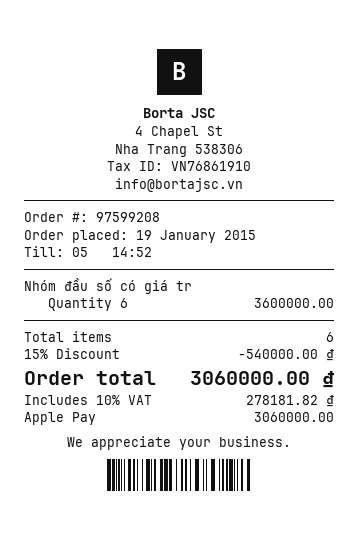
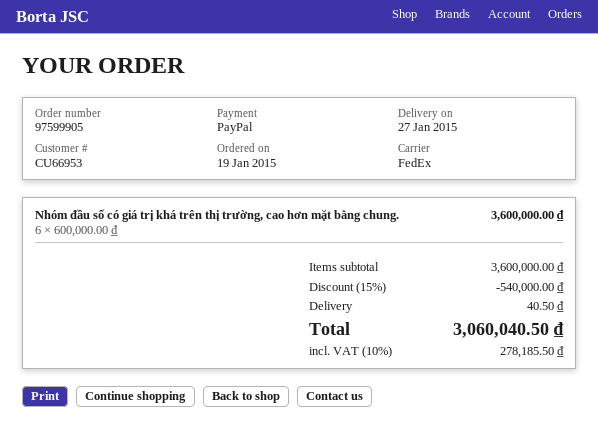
order number: 97599208 -> 97599905
payment method: Apple Pay -> PayPal
shipping: none -> 40.50
tax: 10% = 278181.82 -> 10% = 278185.50
total: 3060000.00 -> 3060040.50

